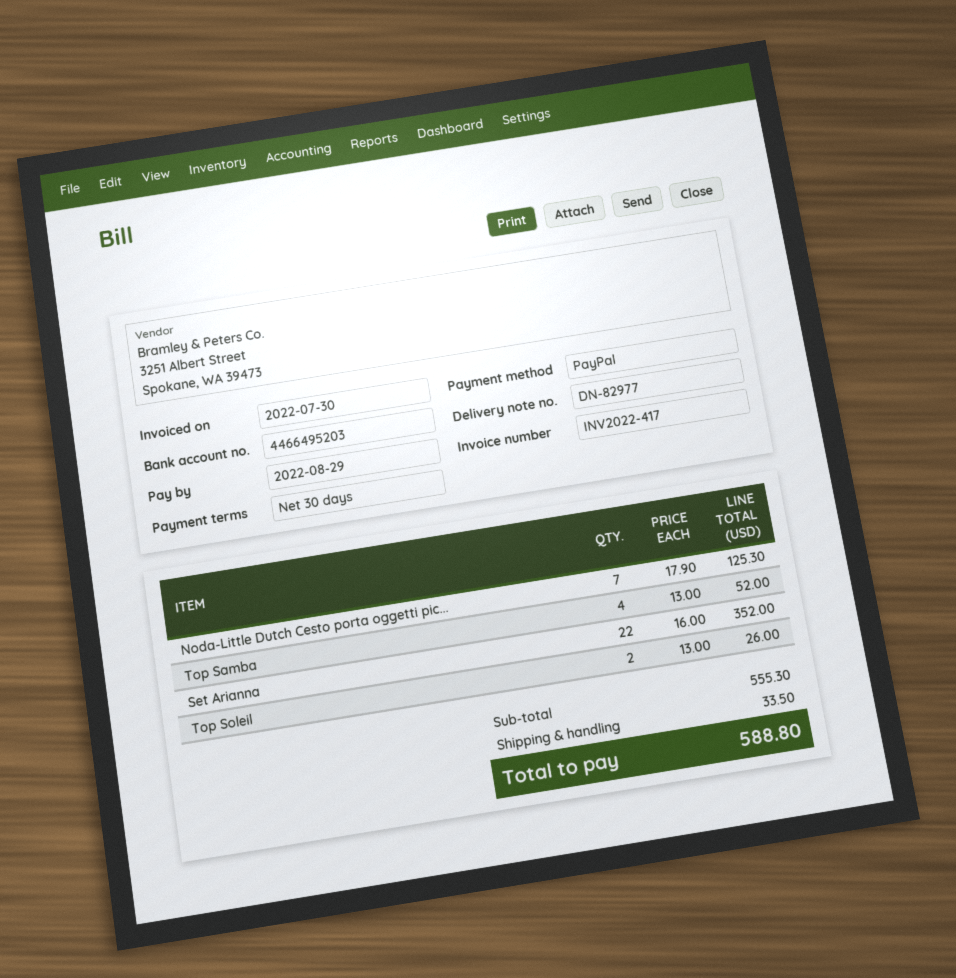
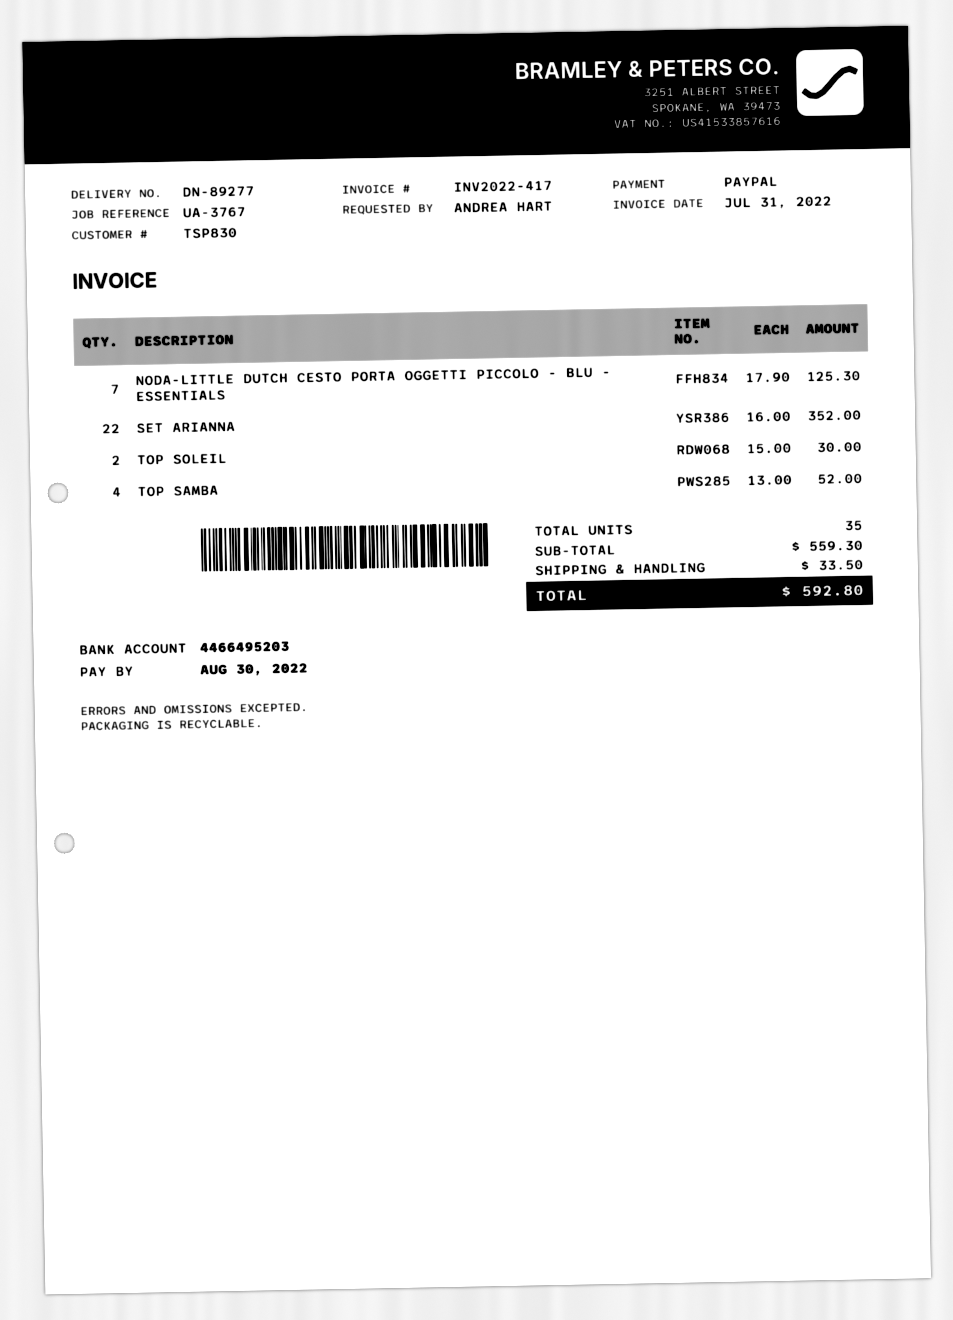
delivery note number: DN-82977 -> DN-89277
invoice date: 2022-07-30 -> 2022-07-31
due date: 2022-08-29 -> 2022-08-30
Top Soleil: 2 x 13.00 = 26.00 -> 2 x 15.00 = 30.00
subtotal: 555.30 -> 559.30
total: 588.80 -> 592.80

